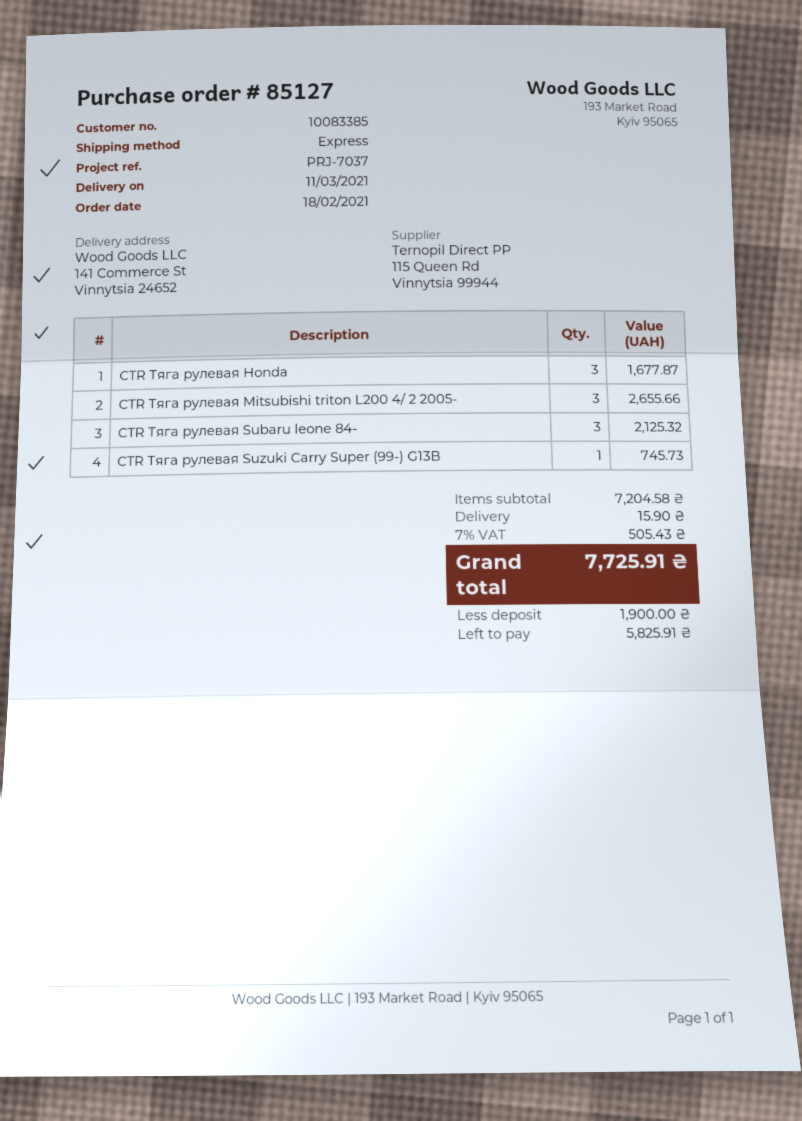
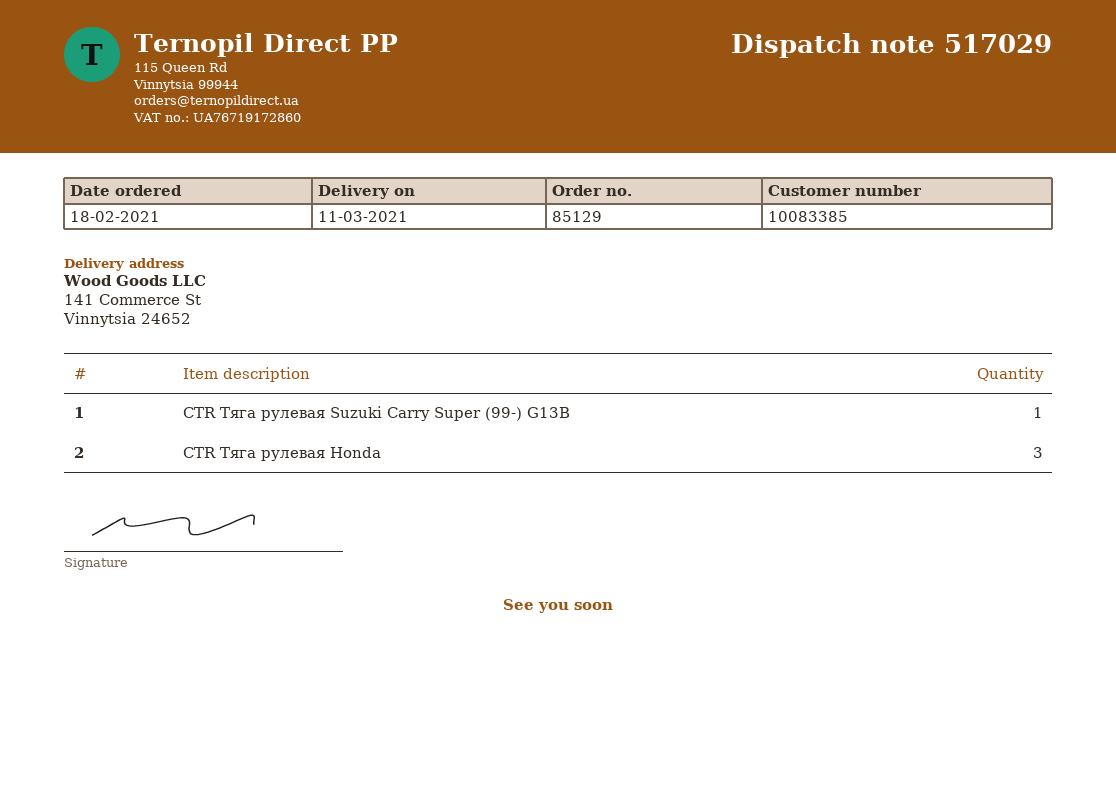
order number: 85127 -> 85129
CTR Тяга рулевая Mitsubishi triton L200 4/ 2 2005-: 3 -> none
CTR Тяга рулевая Subaru leone 84-: 3 -> none

